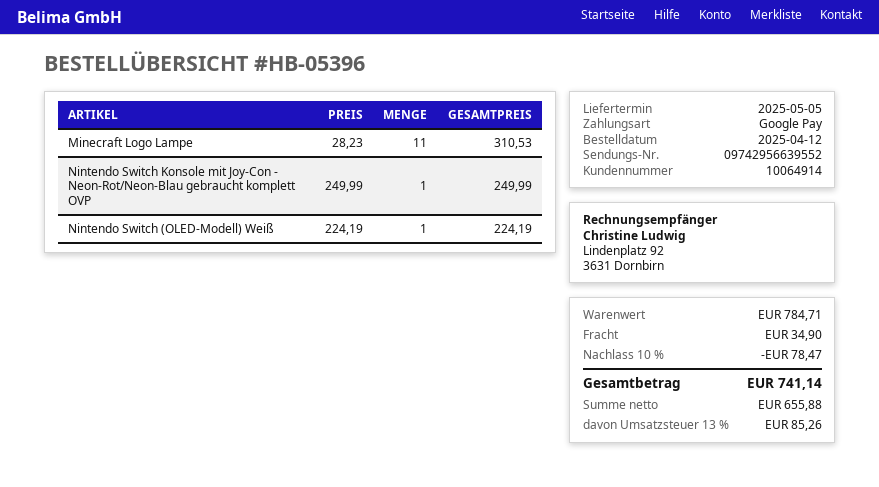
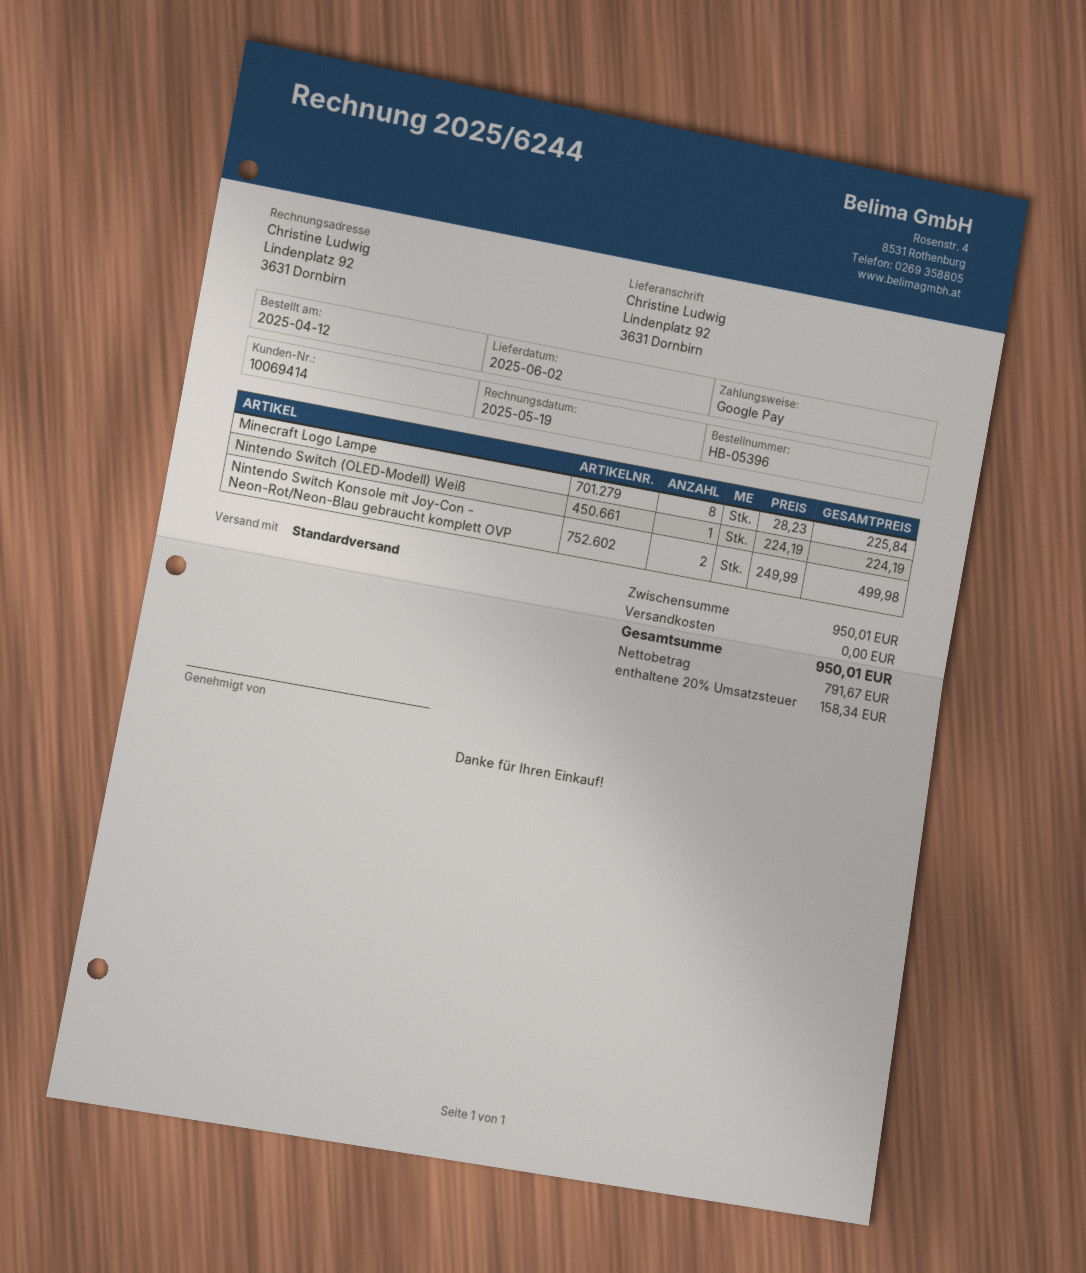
delivery date: 2025-05-05 -> 2025-06-02
customer number: 10064914 -> 10069414
Minecraft Logo Lampe: 11 x 28.23 = 310.53 -> 8 x 28.23 = 225.84
Nintendo Switch Konsole mit Joy-Con - Neon-Rot/Neon-Blau gebraucht komplett OVP: 1 x 249.99 = 249.99 -> 2 x 249.99 = 499.98
subtotal: 784.71 -> 950.01
discount: 10% = 78.47 -> none
shipping: 34.90 -> 0.00
net: 655.88 -> 791.67
tax: 13% = 85.26 -> 20% = 158.34
total: 741.14 -> 950.01

